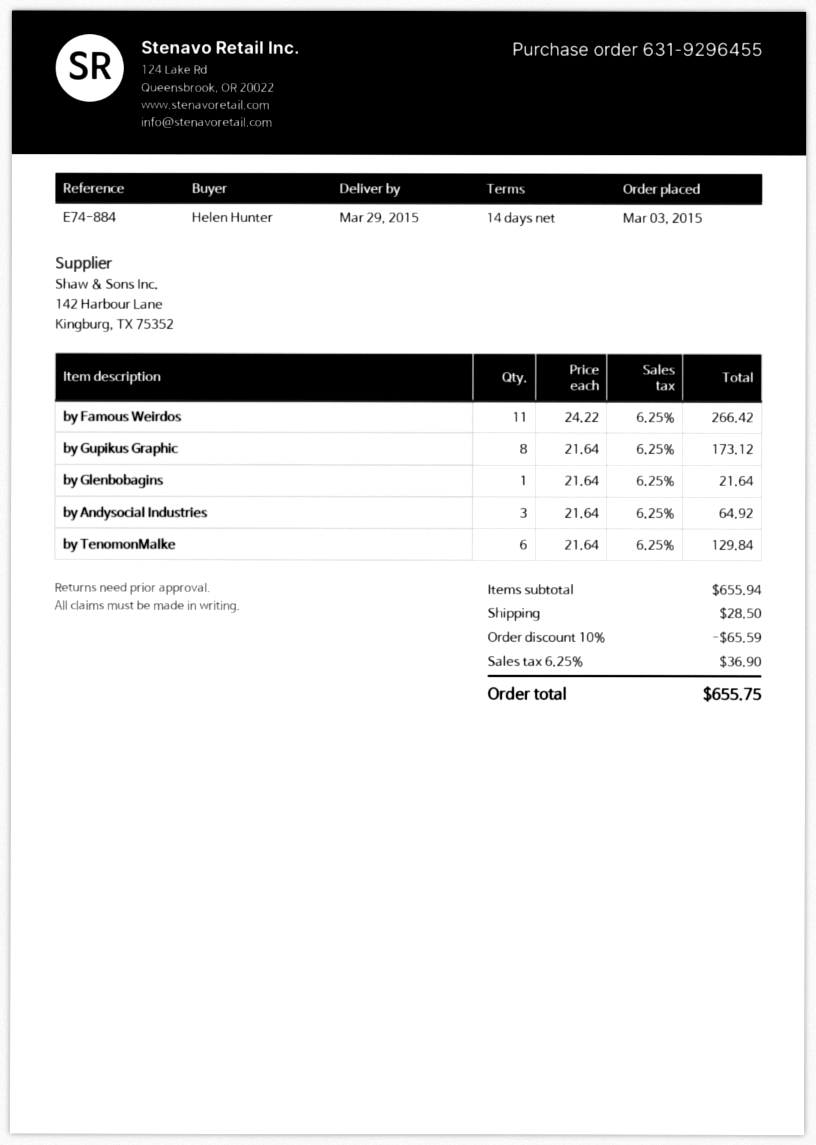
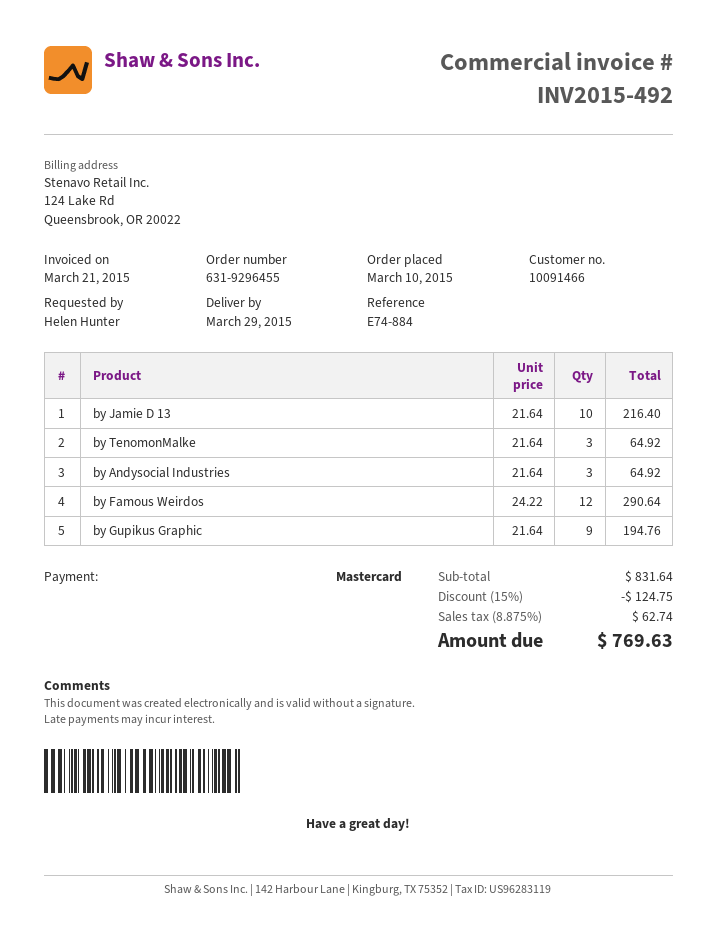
order date: 2015-03-03 -> 2015-03-10
by Famous Weirdos: 11 x 24.22 = 266.42 -> 12 x 24.22 = 290.64
by Gupikus Graphic: 8 x 21.64 = 173.12 -> 9 x 21.64 = 194.76
by Glenbobagins: 1 x 21.64 = 21.64 -> none
by TenomonMalke: 6 x 21.64 = 129.84 -> 3 x 21.64 = 64.92
by Jamie D 13: none -> 10 x 21.64 = 216.40
subtotal: 655.94 -> 831.64
discount: 10% = 65.59 -> 15% = 124.75
shipping: 28.50 -> none
tax: 6.25% = 36.90 -> 8.875% = 62.74
total: 655.75 -> 769.63

